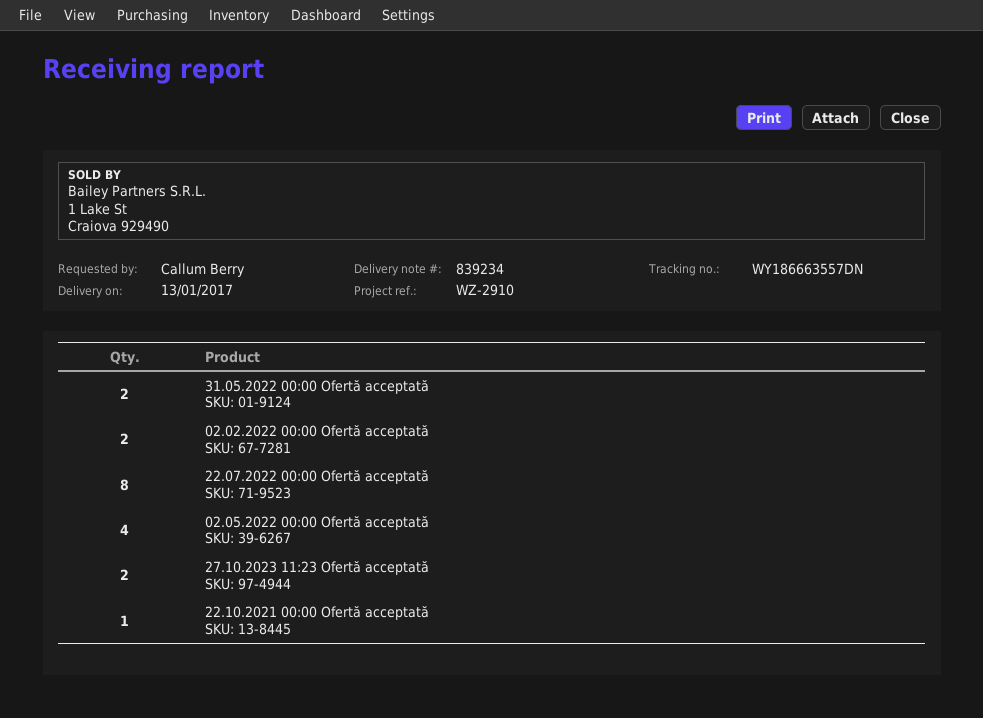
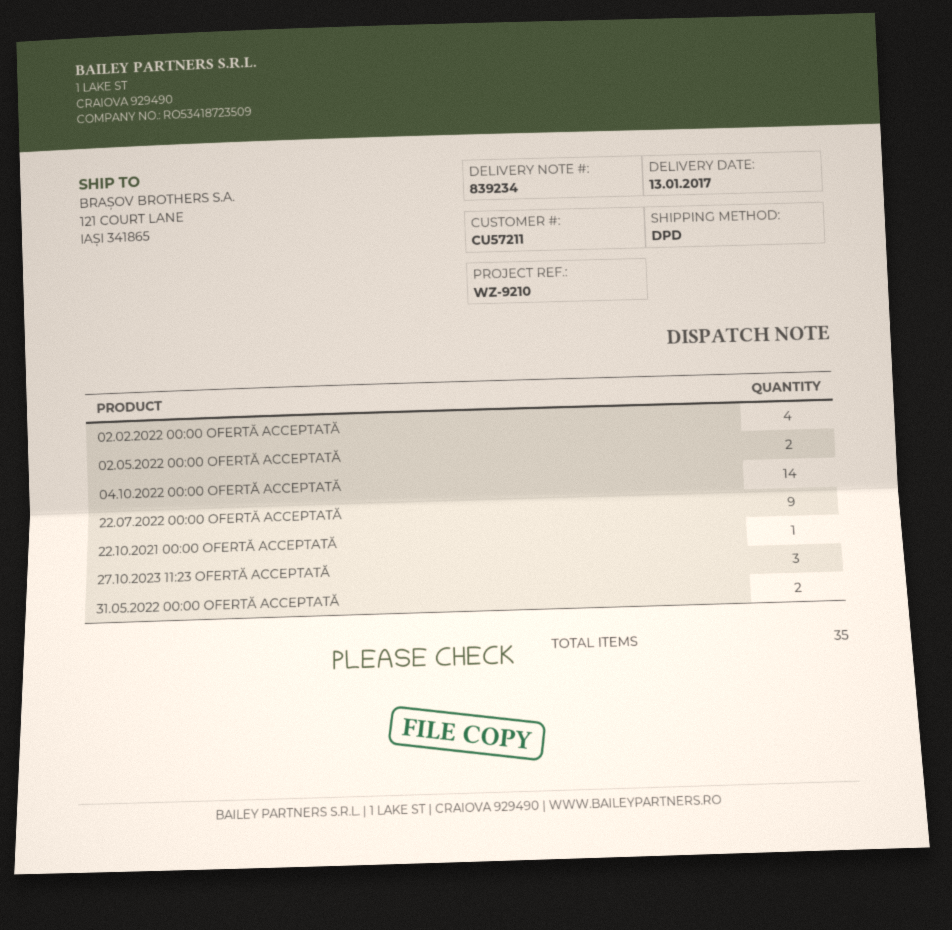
reference: WZ-2910 -> WZ-9210
02.02.2022 00:00 Ofertă acceptată: 2 -> 4
22.07.2022 00:00 Ofertă acceptată: 8 -> 9
02.05.2022 00:00 Ofertă acceptată: 4 -> 2
27.10.2023 11:23 Ofertă acceptată: 2 -> 3
04.10.2022 00:00 OFERTĂ ACCEPTATĂ: none -> 14

